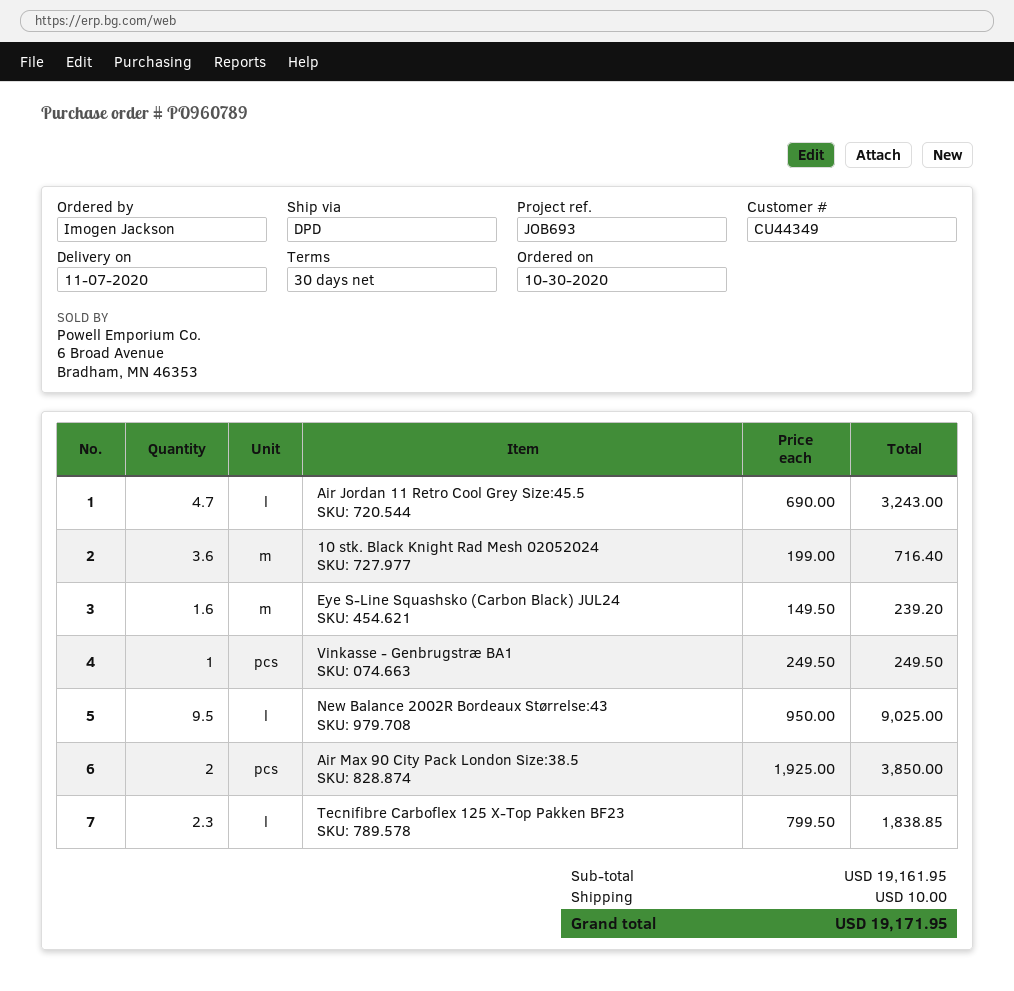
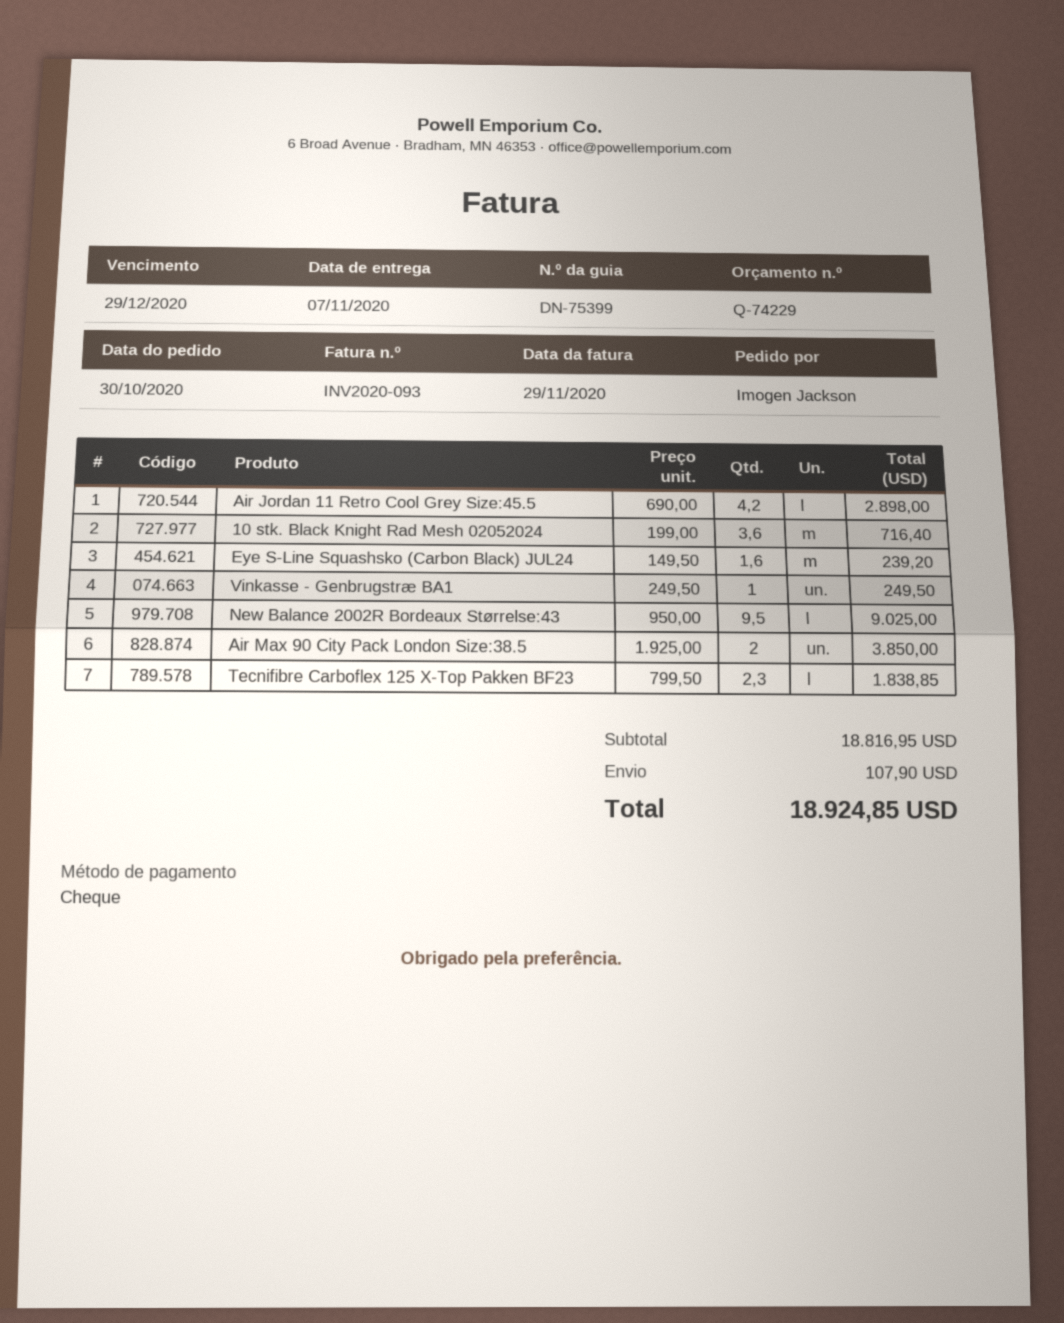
Air Jordan 11 Retro Cool Grey Size:45.5: 4.7 x 690.00 = 3243.00 -> 4.2 x 690.00 = 2898.00
subtotal: 19161.95 -> 18816.95
shipping: 10.00 -> 107.90
total: 19171.95 -> 18924.85

